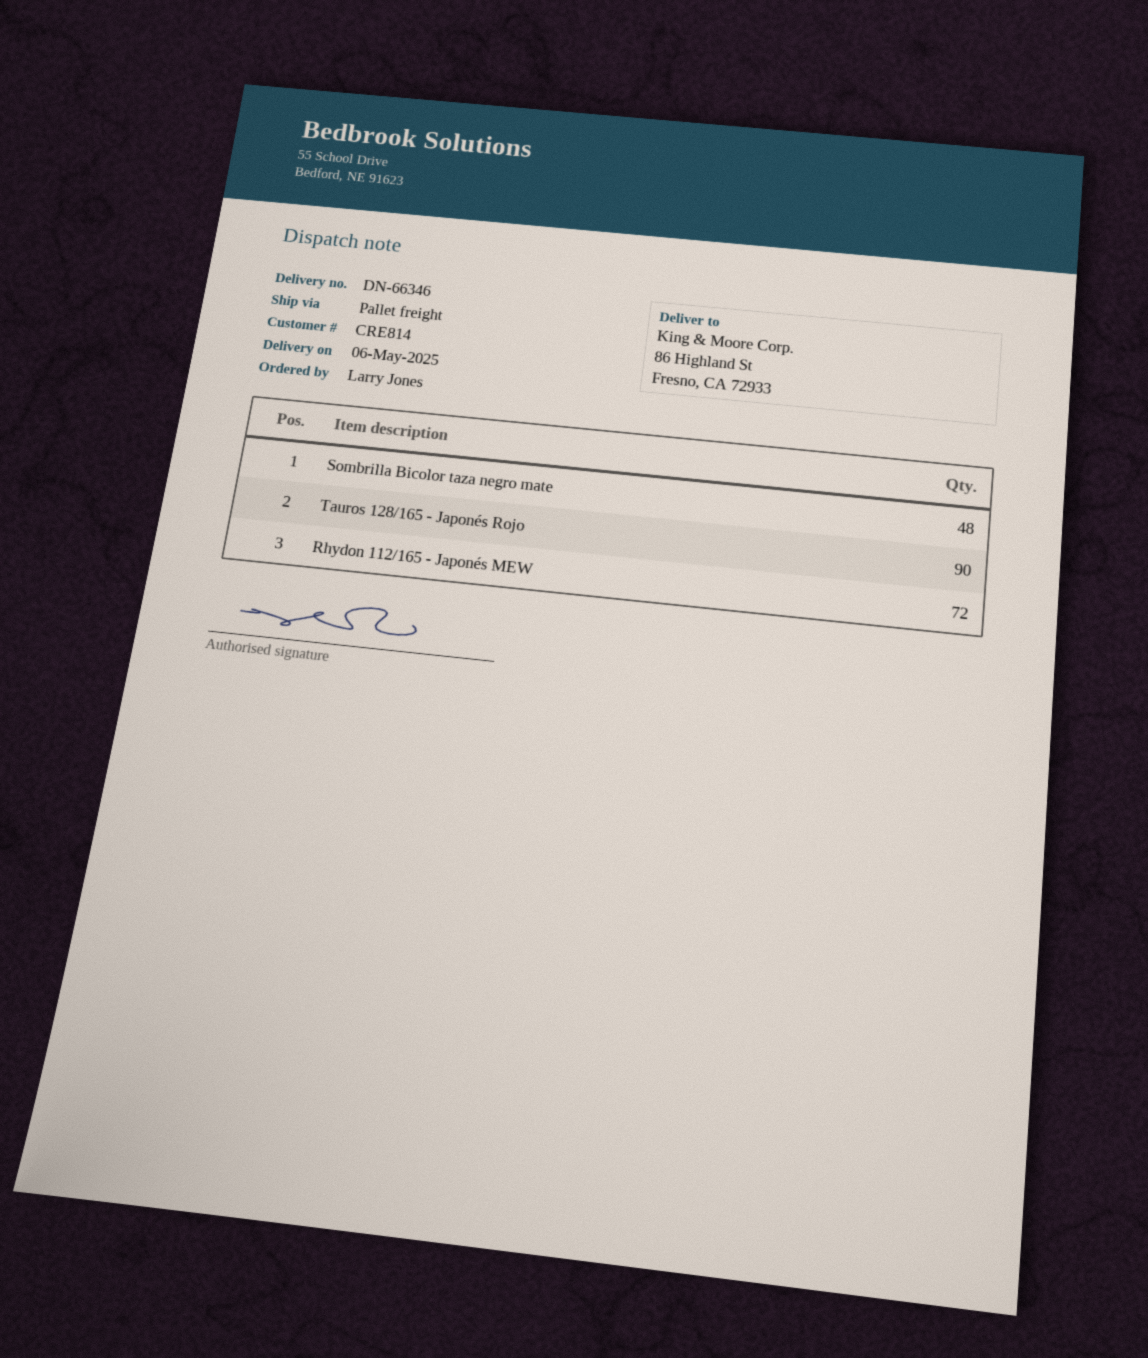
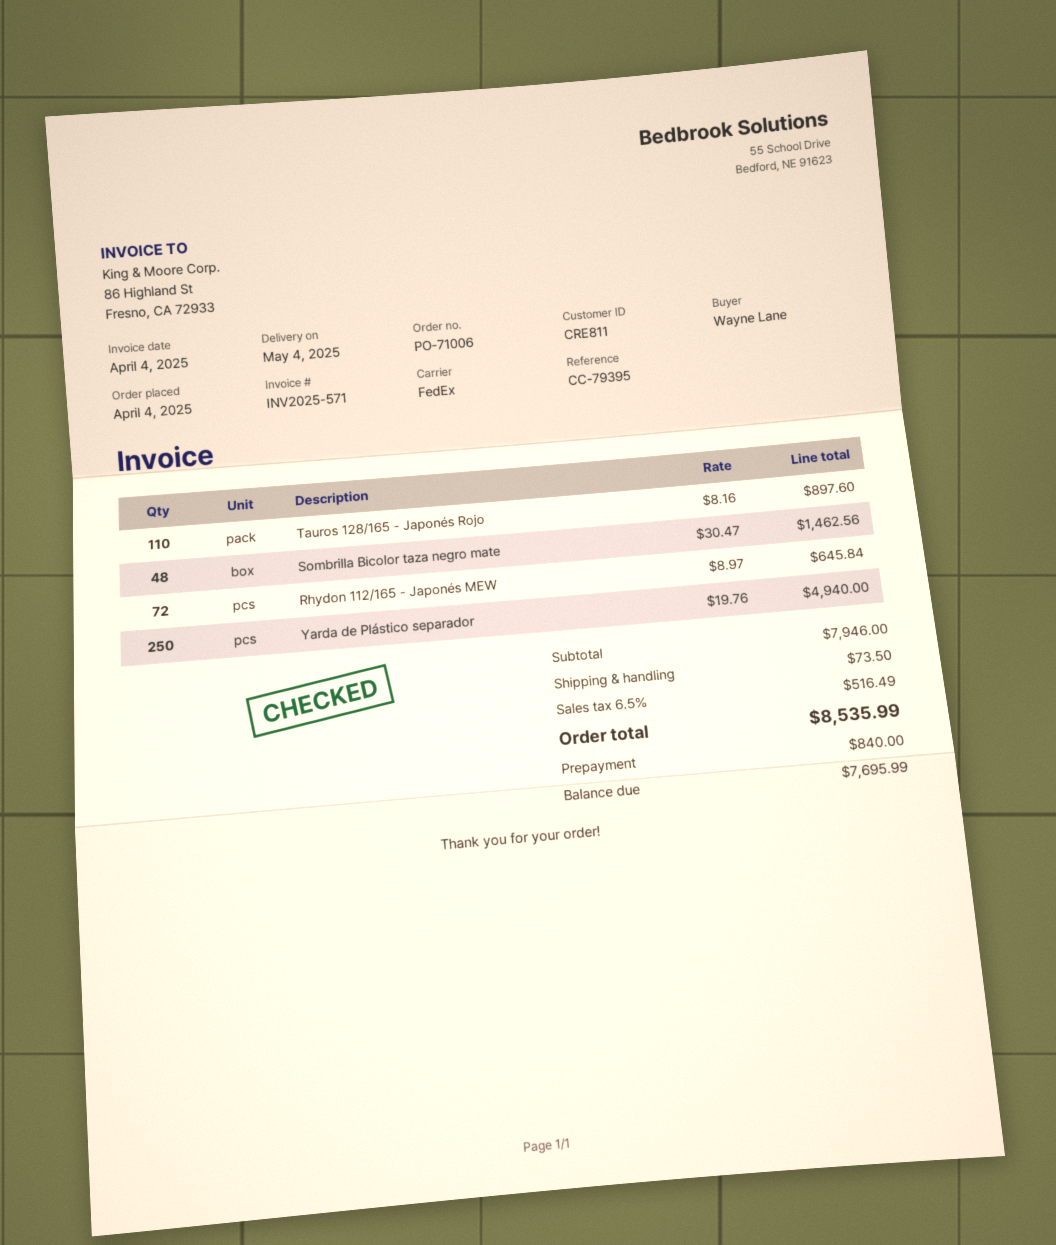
delivery date: 2025-05-06 -> 2025-05-04
customer number: CRE814 -> CRE811
ordered by: Larry Jones -> Wayne Lane
shipping method: pallet freight -> FedEx
Tauros 128/165 - Japonés Rojo: 90 -> 110
Yarda de Plástico separador: none -> 250

